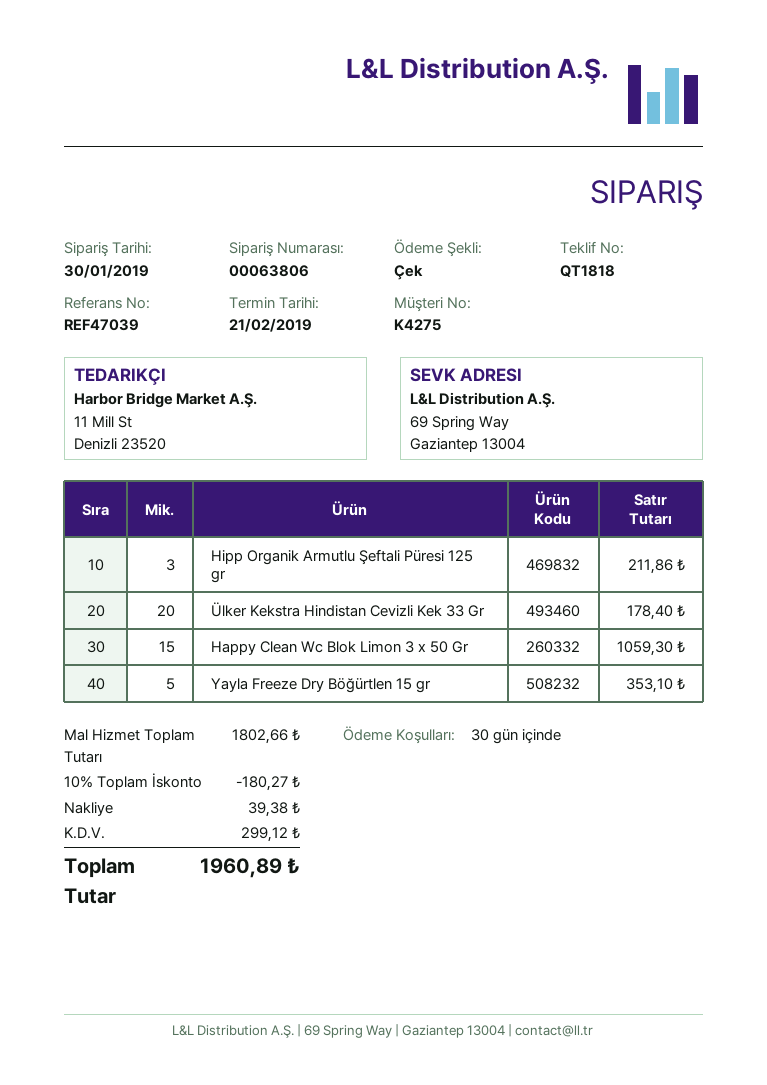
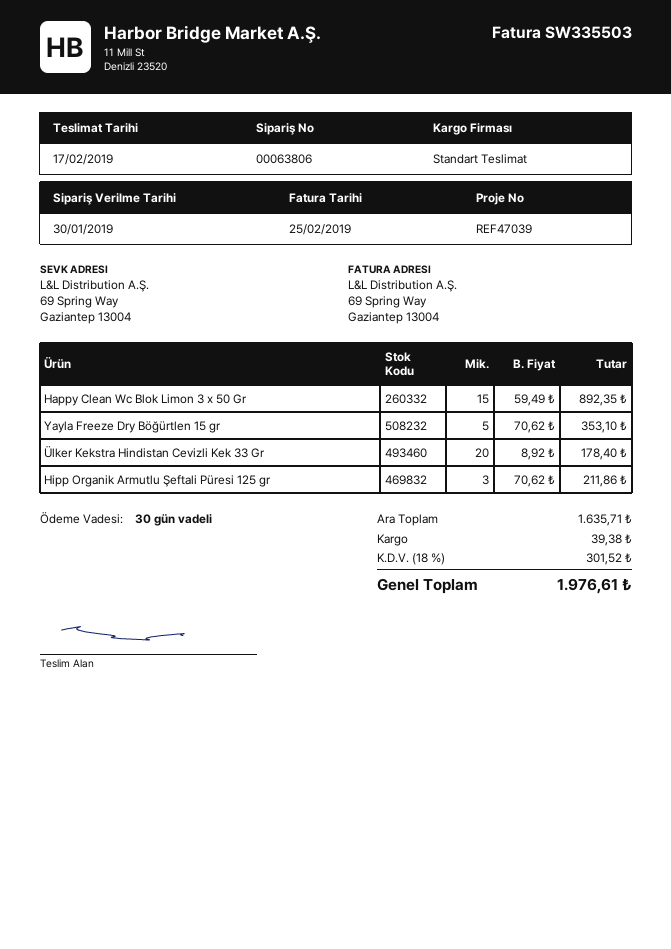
delivery date: 2019-02-21 -> 2019-02-17
Happy Clean Wc Blok Limon 3 x 50 Gr: 15 for 1059.30 -> 15 for 892.35
subtotal: 1802.66 -> 1635.71
discount: 10% = 180.27 -> none
tax: 299.12 -> 301.52
total: 1960.89 -> 1976.61

